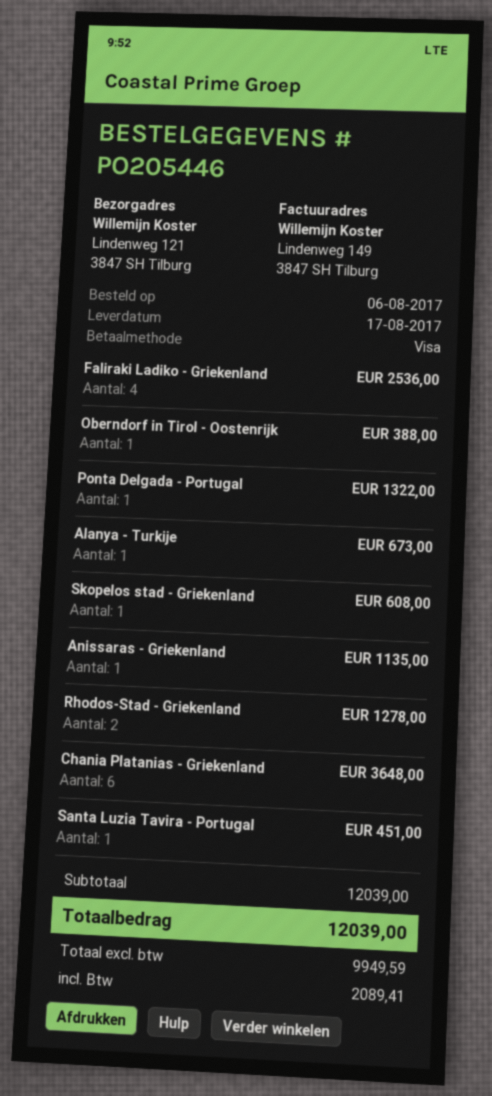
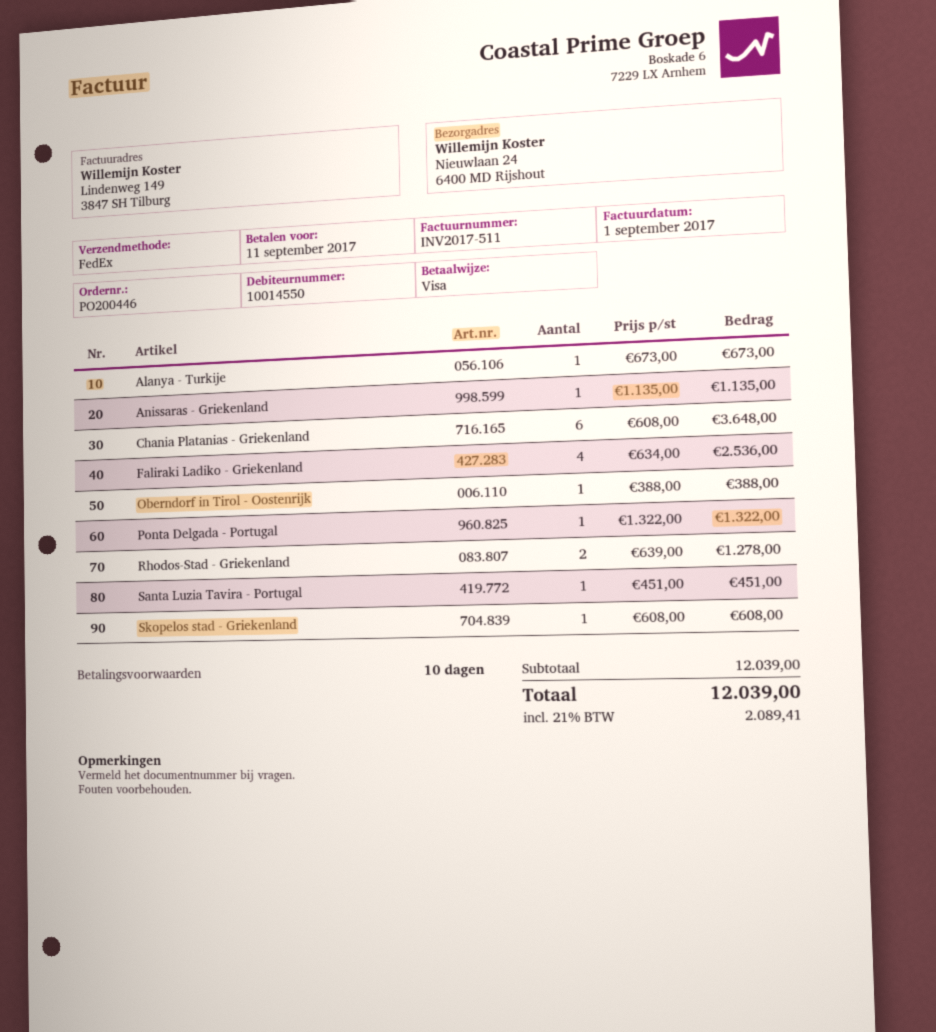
order number: PO205446 -> PO200446
ship to: Lindenweg 121, 3847 SH Tilburg -> Nieuwlaan 24, 6400 MD Rijshout

